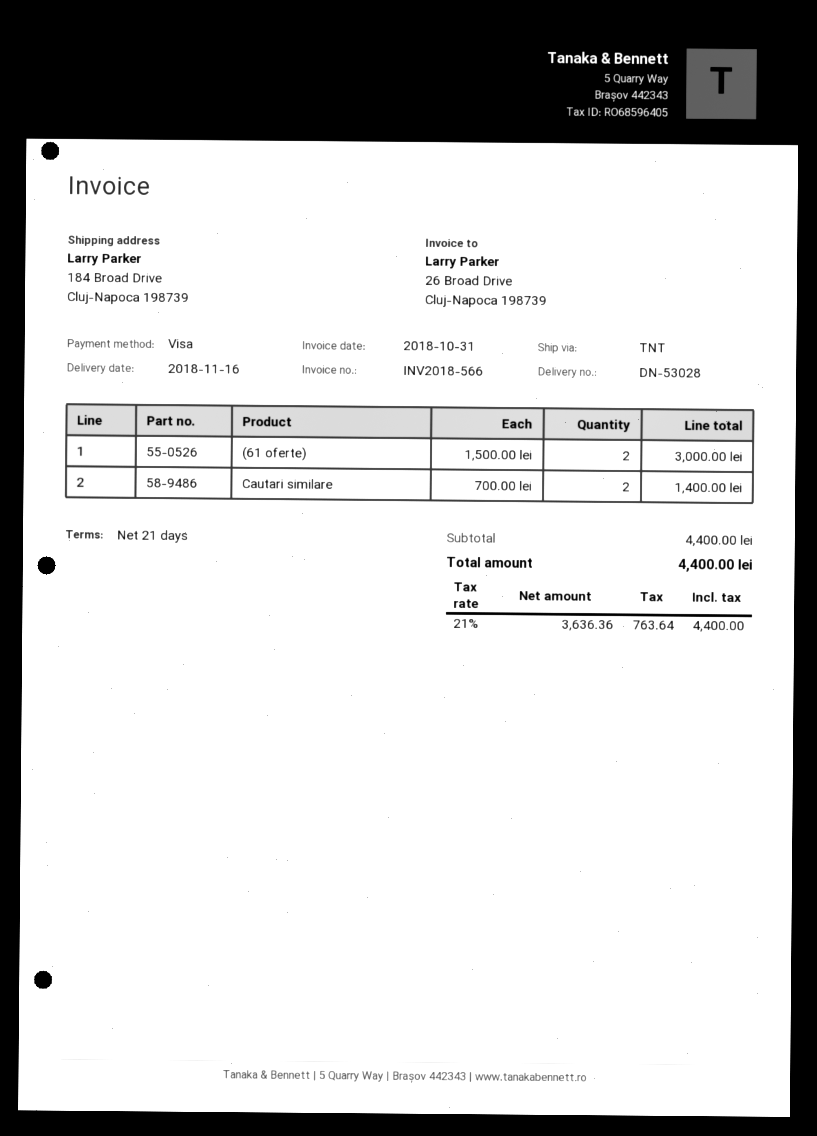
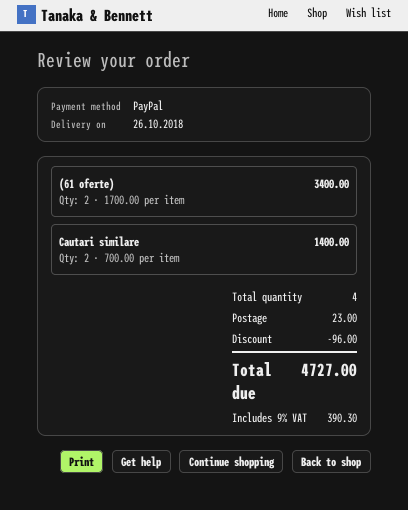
delivery date: 2018-11-16 -> 2018-10-26
payment method: Visa -> PayPal
(61 oferte): 2 x 1500.00 = 3000.00 -> 2 x 1700.00 = 3400.00
discount: none -> 96.00
shipping: none -> 23.00
tax: 21% = 763.64 -> 9% = 390.30
total: 4400.00 -> 4727.00

